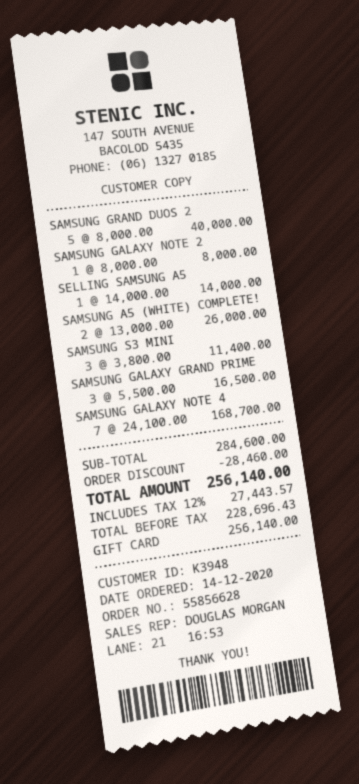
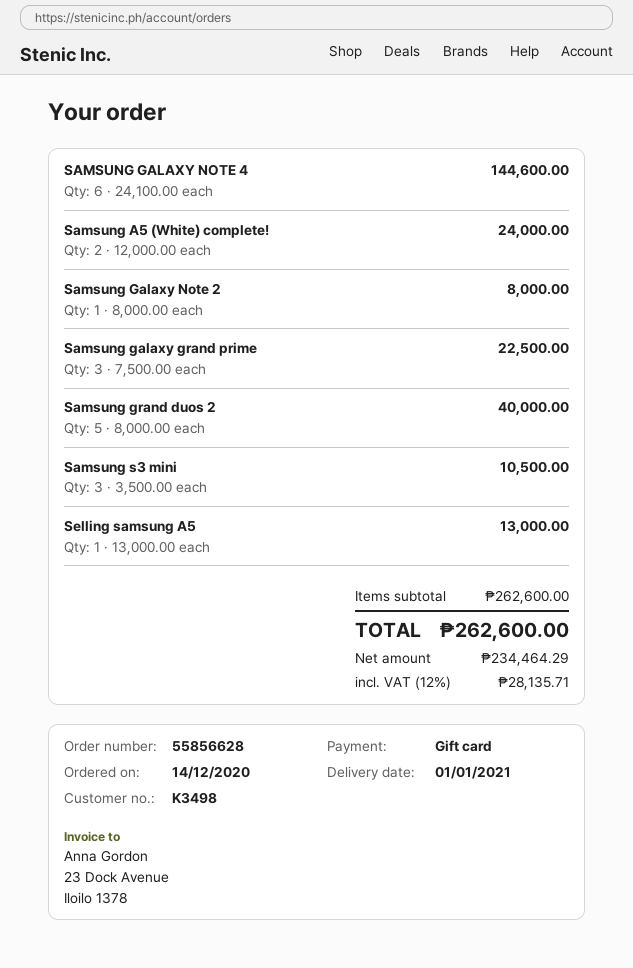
customer number: K3948 -> K3498
SELLING SAMSUNG A5: 1 x 14000.00 = 14000.00 -> 1 x 13000.00 = 13000.00
SAMSUNG A5 (WHITE) COMPLETE!: 2 x 13000.00 = 26000.00 -> 2 x 12000.00 = 24000.00
SAMSUNG S3 MINI: 3 x 3800.00 = 11400.00 -> 3 x 3500.00 = 10500.00
SAMSUNG GALAXY GRAND PRIME: 3 x 5500.00 = 16500.00 -> 3 x 7500.00 = 22500.00
SAMSUNG GALAXY NOTE 4: 7 x 24100.00 = 168700.00 -> 6 x 24100.00 = 144600.00
subtotal: 284600.00 -> 262600.00
discount: 28460.00 -> none
net: 228696.43 -> 234464.29
tax: 12% = 27443.57 -> 12% = 28135.71
total: 256140.00 -> 262600.00

